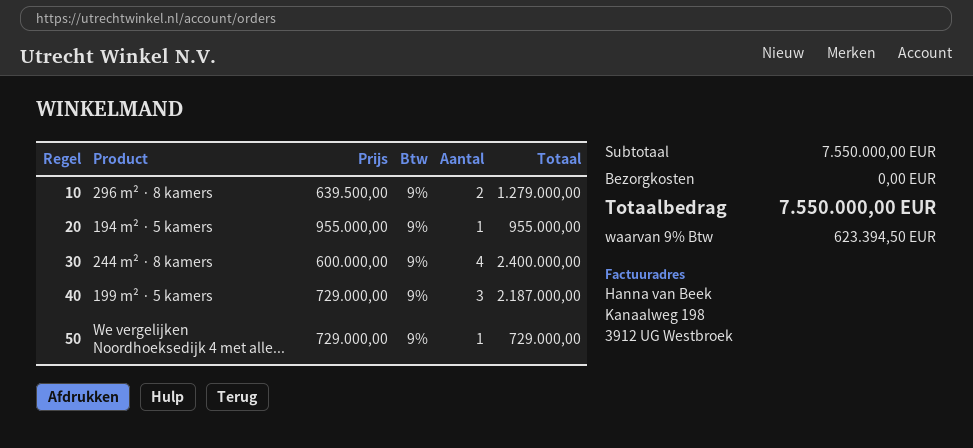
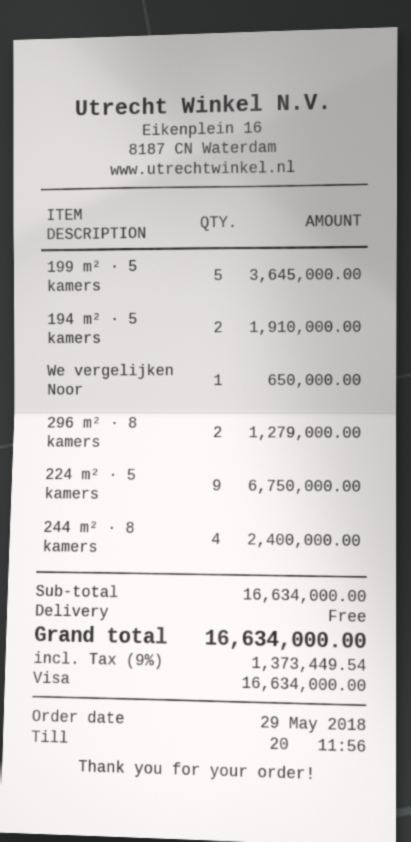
194 m² · 5 kamers: 1 for 955000.00 -> 2 for 1910000.00
199 m² · 5 kamers: 3 for 2187000.00 -> 5 for 3645000.00
We vergelijken Noordhoeksedijk 4 met alle...: 1 for 729000.00 -> 1 for 650000.00
224 m² · 5 kamers: none -> 9 for 6750000.00
subtotal: 7550000.00 -> 16634000.00
tax: 9% = 623394.50 -> 9% = 1373449.54
total: 7550000.00 -> 16634000.00

